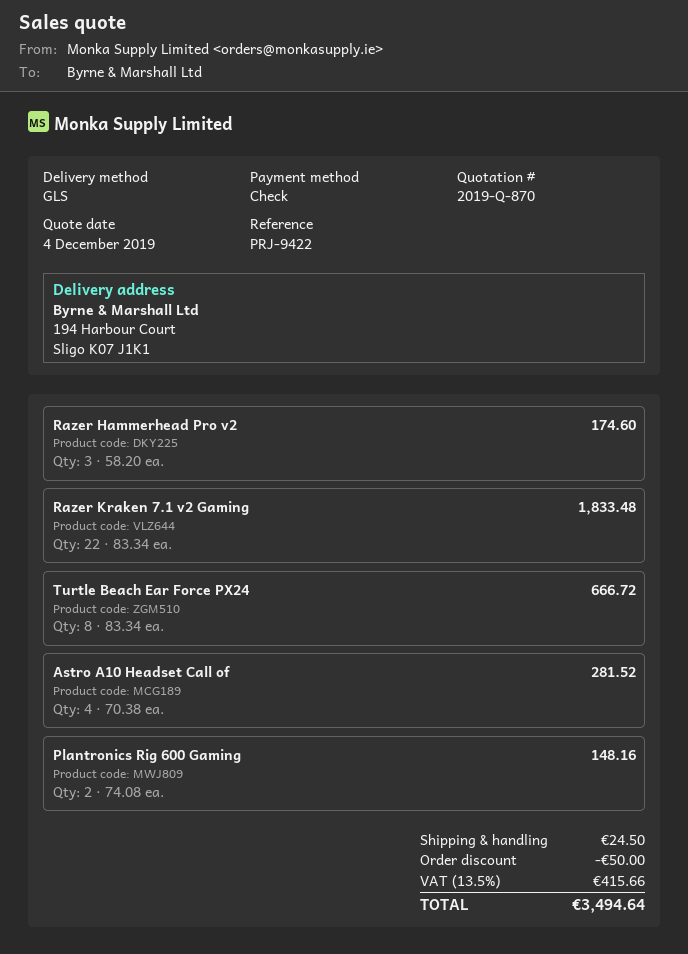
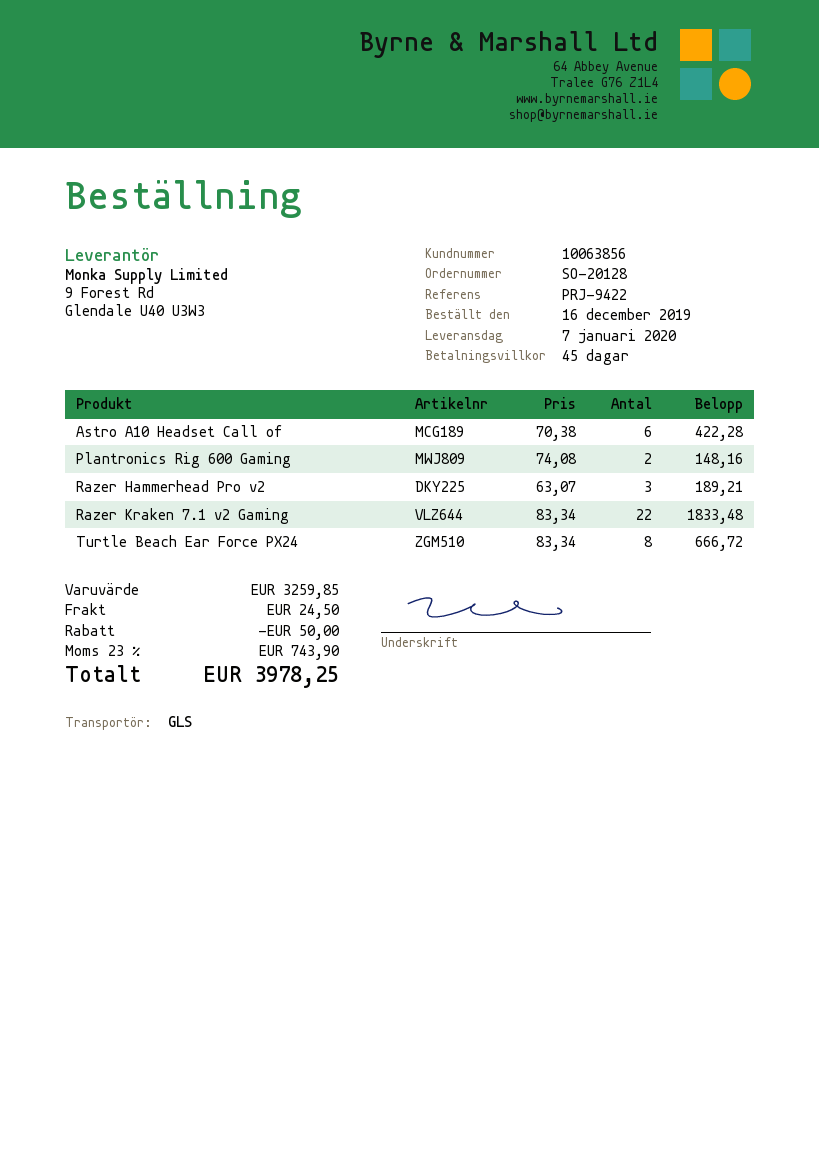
Razer Hammerhead Pro v2: 3 x 58.20 = 174.60 -> 3 x 63.07 = 189.21
Astro A10 Headset Call of: 4 x 70.38 = 281.52 -> 6 x 70.38 = 422.28
tax: 13.5% = 415.66 -> 23% = 743.90
total: 3494.64 -> 3978.25

